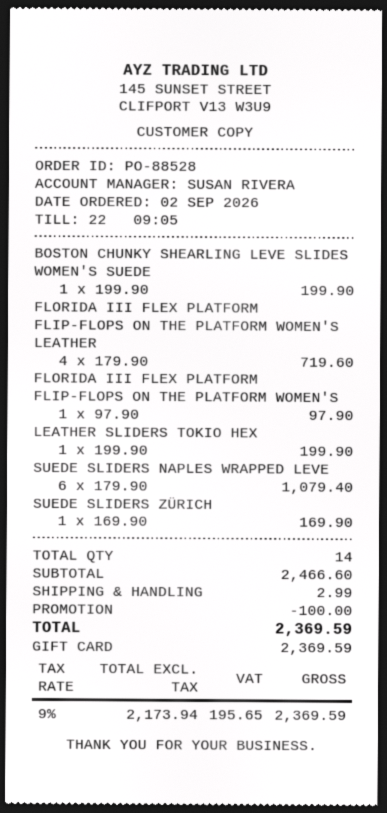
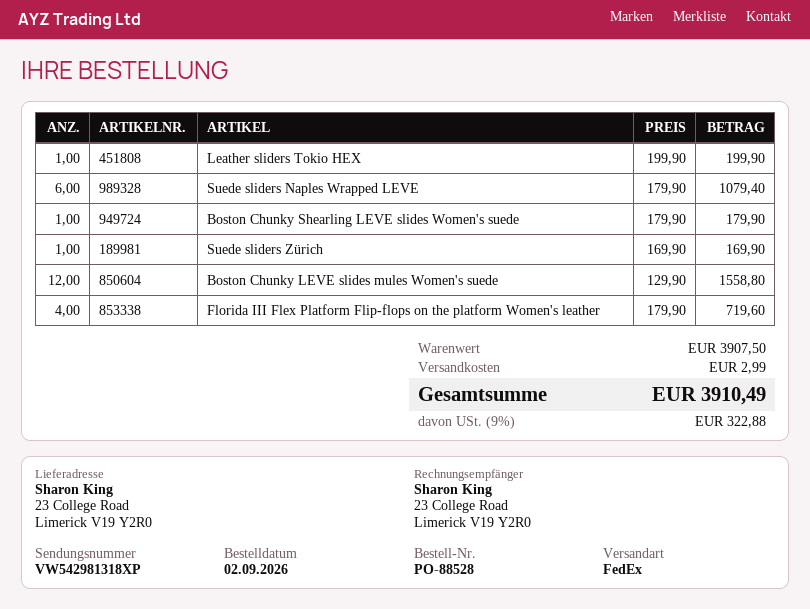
BOSTON CHUNKY SHEARLING LEVE SLIDES WOMEN'S SUEDE: 1 x 199.90 = 199.90 -> 1 x 179.90 = 179.90
FLORIDA III FLEX PLATFORM FLIP-FLOPS ON THE PLATFORM WOMEN'S: 1 x 97.90 = 97.90 -> none
Boston Chunky LEVE slides mules Women's suede: none -> 12 x 129.90 = 1558.80
subtotal: 2466.60 -> 3907.50
discount: 100.00 -> none
tax: 9% = 195.65 -> 9% = 322.88
total: 2369.59 -> 3910.49

